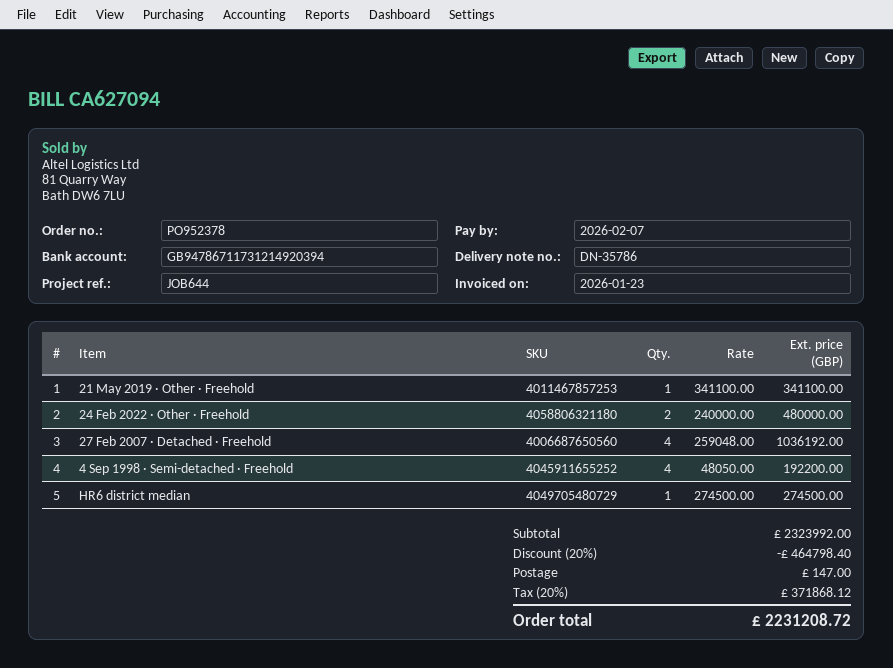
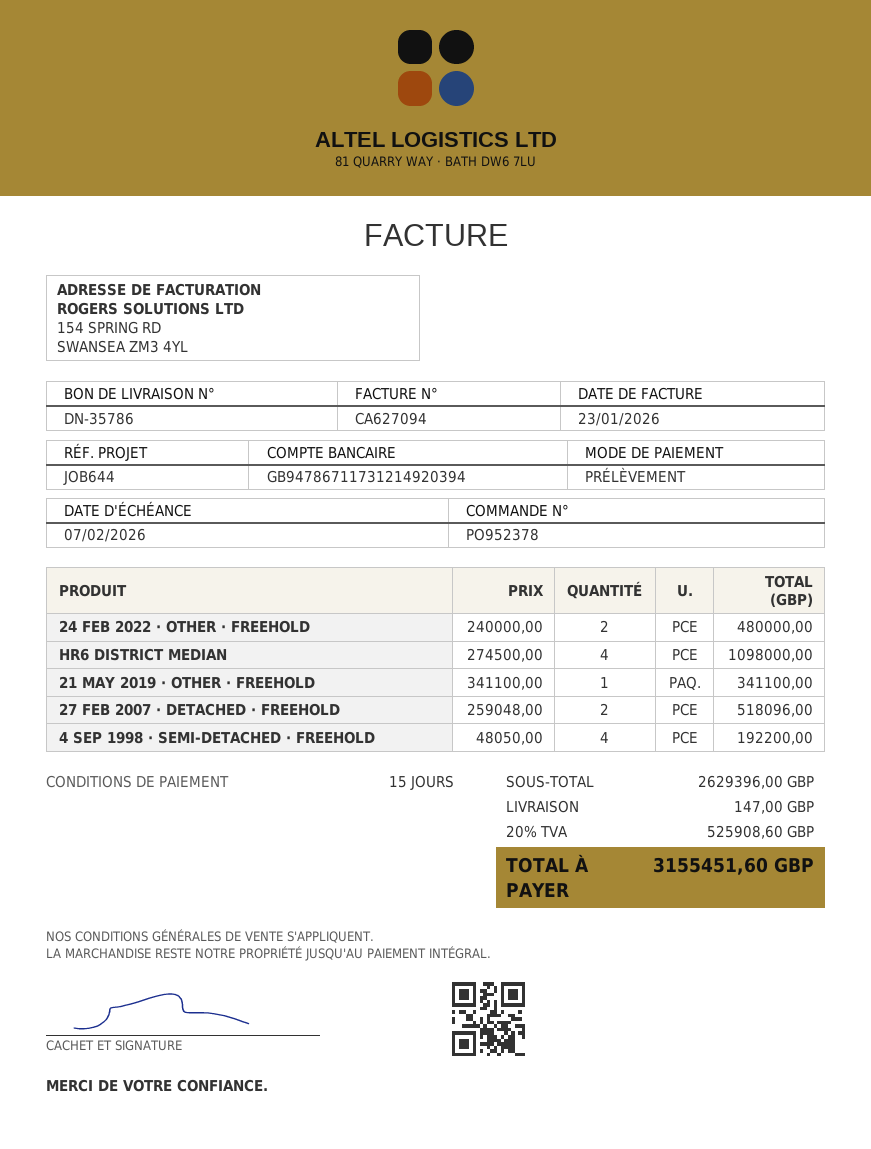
27 Feb 2007 · Detached · Freehold: 4 x 259048.00 = 1036192.00 -> 2 x 259048.00 = 518096.00
HR6 district median: 1 x 274500.00 = 274500.00 -> 4 x 274500.00 = 1098000.00
subtotal: 2323992.00 -> 2629396.00
discount: 20% = 464798.40 -> none
tax: 20% = 371868.12 -> 20% = 525908.60
total: 2231208.72 -> 3155451.60

